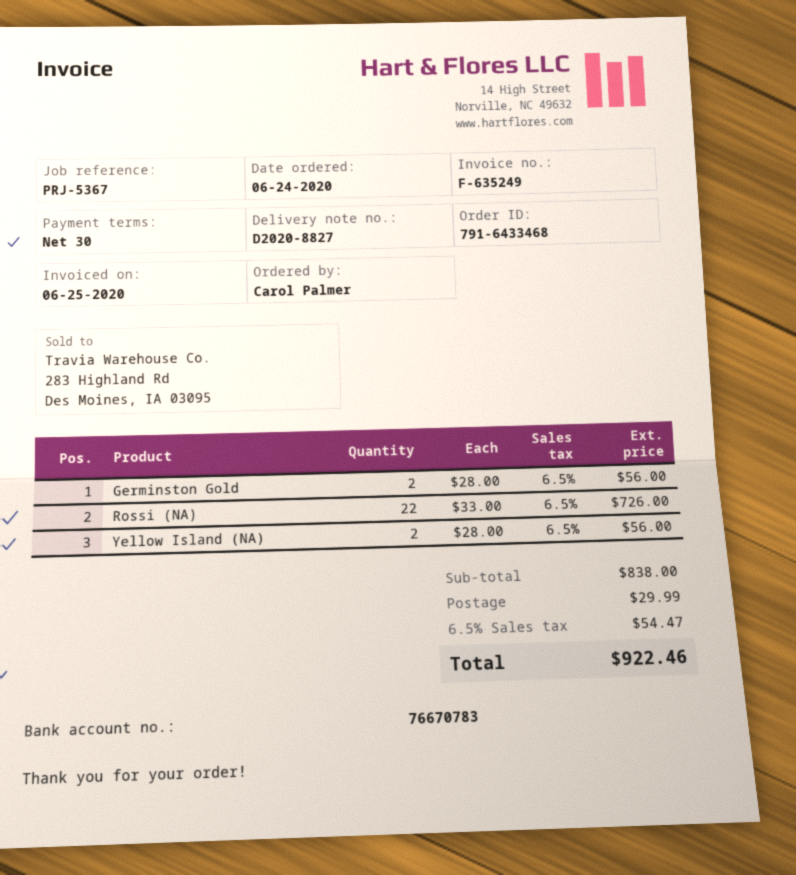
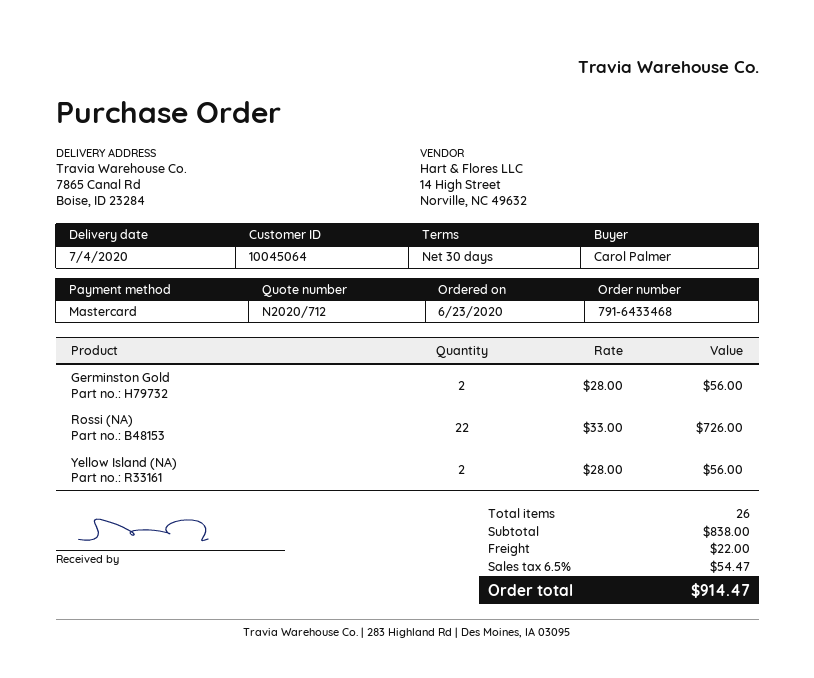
order date: 2020-06-24 -> 2020-06-23
shipping: 29.99 -> 22.00
total: 922.46 -> 914.47

